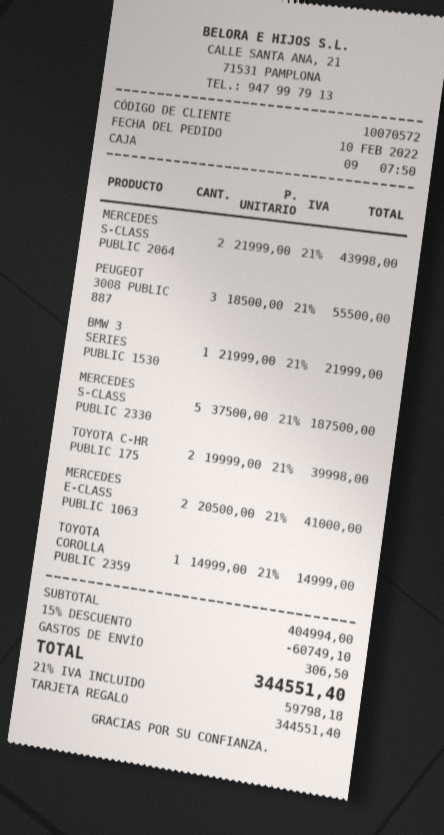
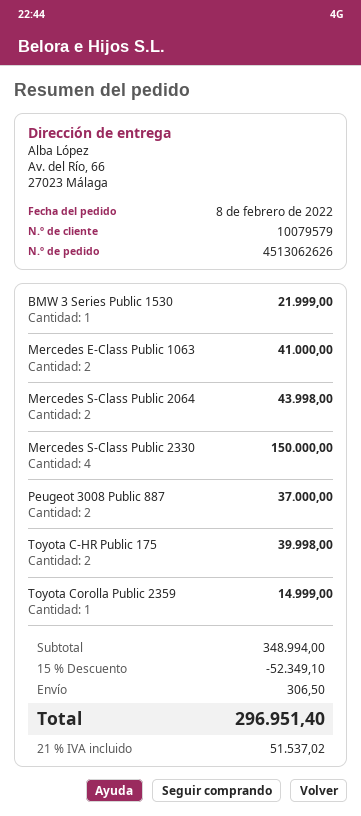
order date: 2022-02-10 -> 2022-02-08
customer number: 10070572 -> 10079579
PEUGEOT 3008 PUBLIC 887: 3 for 55500.00 -> 2 for 37000.00
MERCEDES S-CLASS PUBLIC 2330: 5 for 187500.00 -> 4 for 150000.00
subtotal: 404994.00 -> 348994.00
discount: 15% = 60749.10 -> 15% = 52349.10
tax: 21% = 59798.18 -> 21% = 51537.02
total: 344551.40 -> 296951.40

